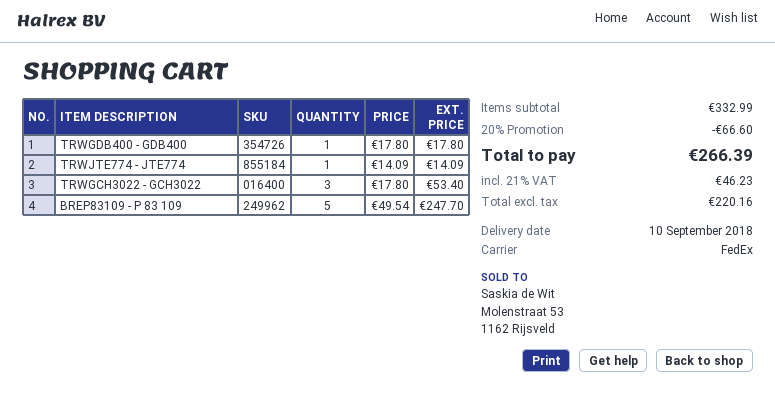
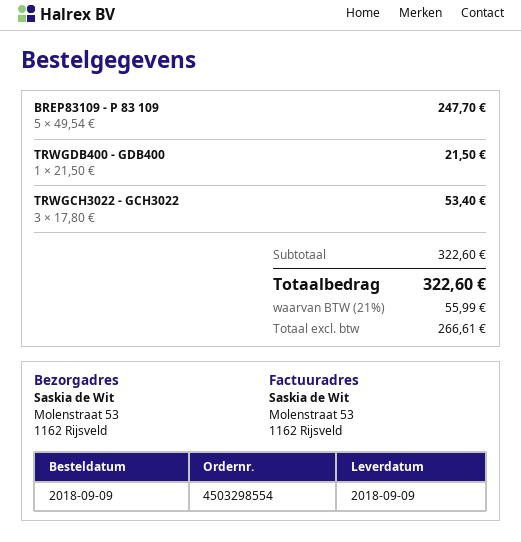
delivery date: 2018-09-10 -> 2018-09-09
TRWGDB400 - GDB400: 1 x 17.80 = 17.80 -> 1 x 21.50 = 21.50
TRWJTE774 - JTE774: 1 x 14.09 = 14.09 -> none
subtotal: 332.99 -> 322.60
discount: 20% = 66.60 -> none
net: 220.16 -> 266.61
tax: 21% = 46.23 -> 21% = 55.99
total: 266.39 -> 322.60

